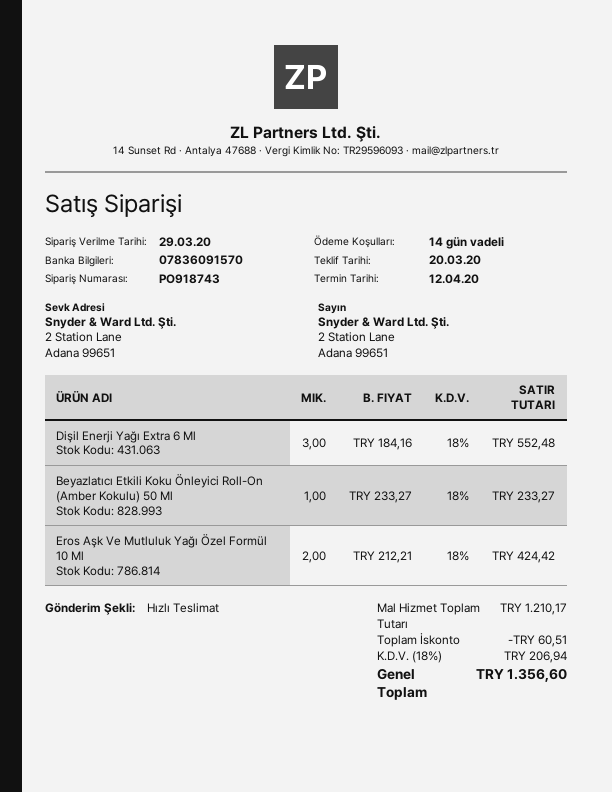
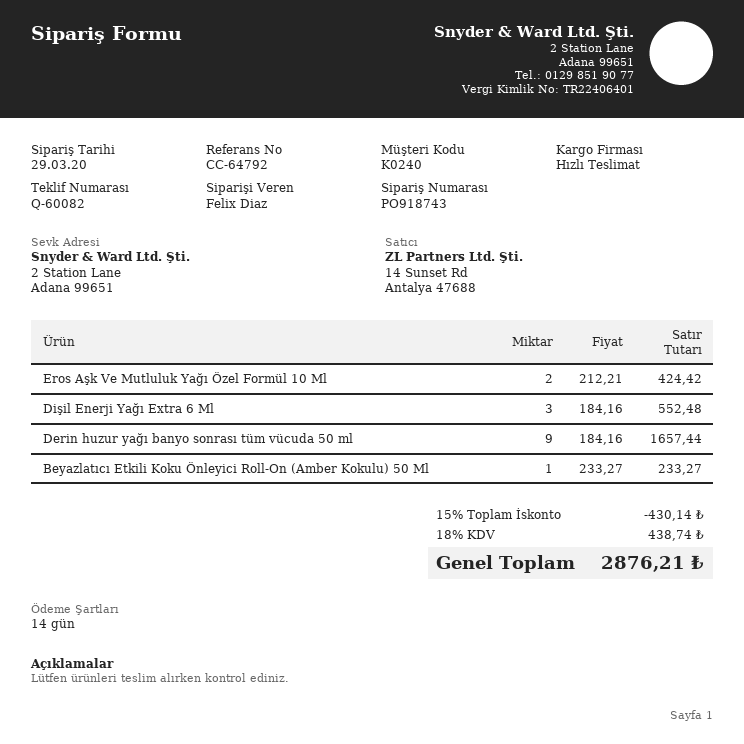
Derin huzur yağı banyo sonrası tüm vücuda 50 ml: none -> 9 x 184.16 = 1657.44
discount: 60.51 -> 430.14
tax: 18% = 206.94 -> 18% = 438.74
total: 1356.60 -> 2876.21

